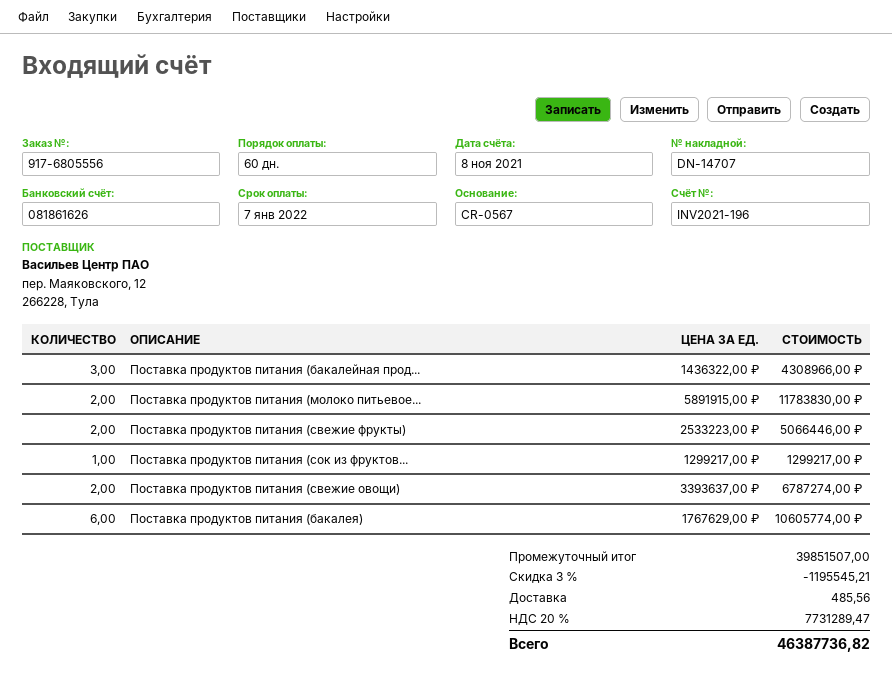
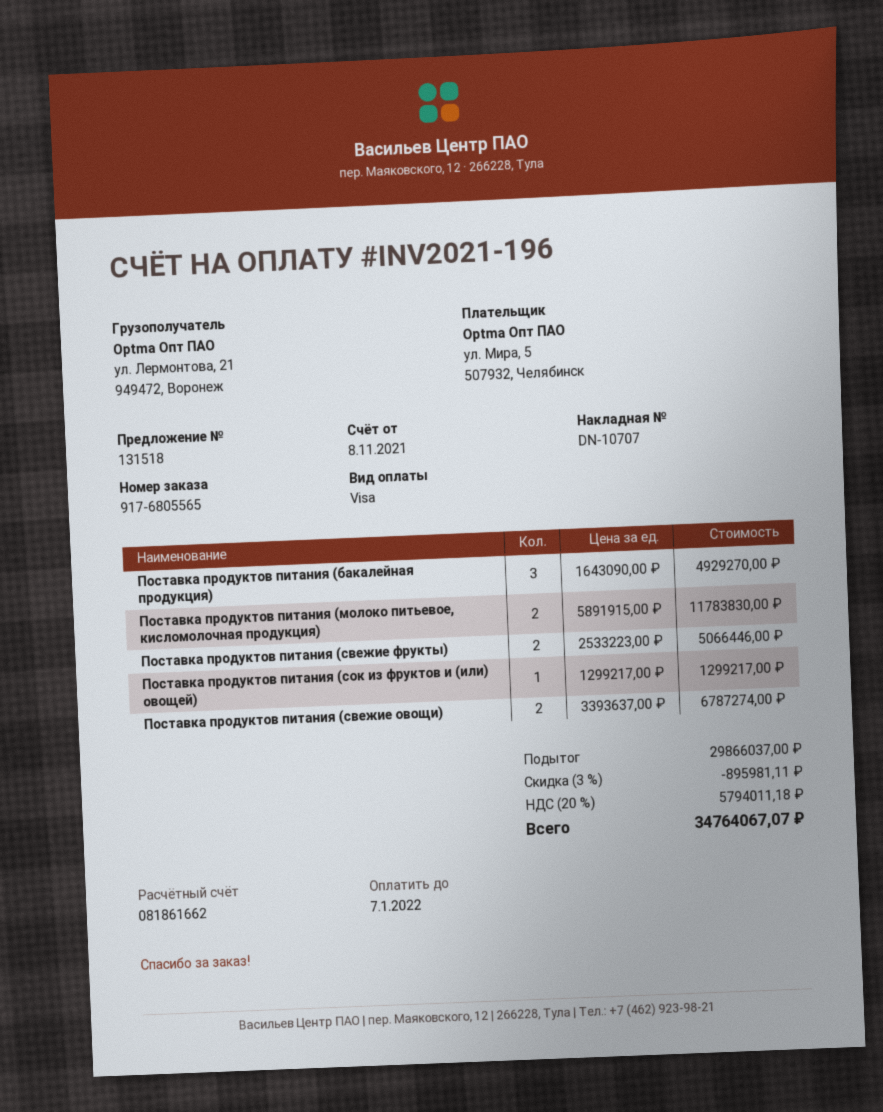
order number: 917-6805556 -> 917-6805565
delivery note number: DN-14707 -> DN-10707
bank account: 081861626 -> 081861662
Поставка продуктов питания (бакалейная прод...: 3 x 1436322.00 = 4308966.00 -> 3 x 1643090.00 = 4929270.00
Поставка продуктов питания (бакалея): 6 x 1767629.00 = 10605774.00 -> none
subtotal: 39851507.00 -> 29866037.00
discount: 3% = 1195545.21 -> 3% = 895981.11
shipping: 485.56 -> none
tax: 20% = 7731289.47 -> 20% = 5794011.18
total: 46387736.82 -> 34764067.07

